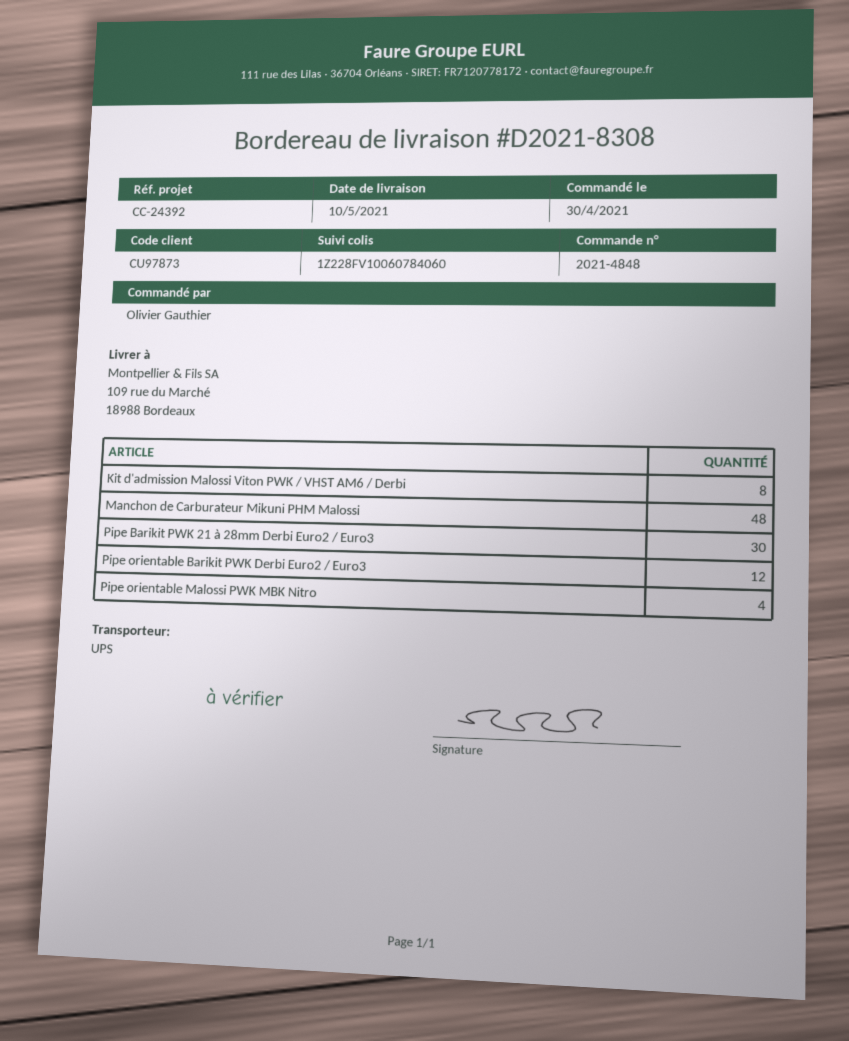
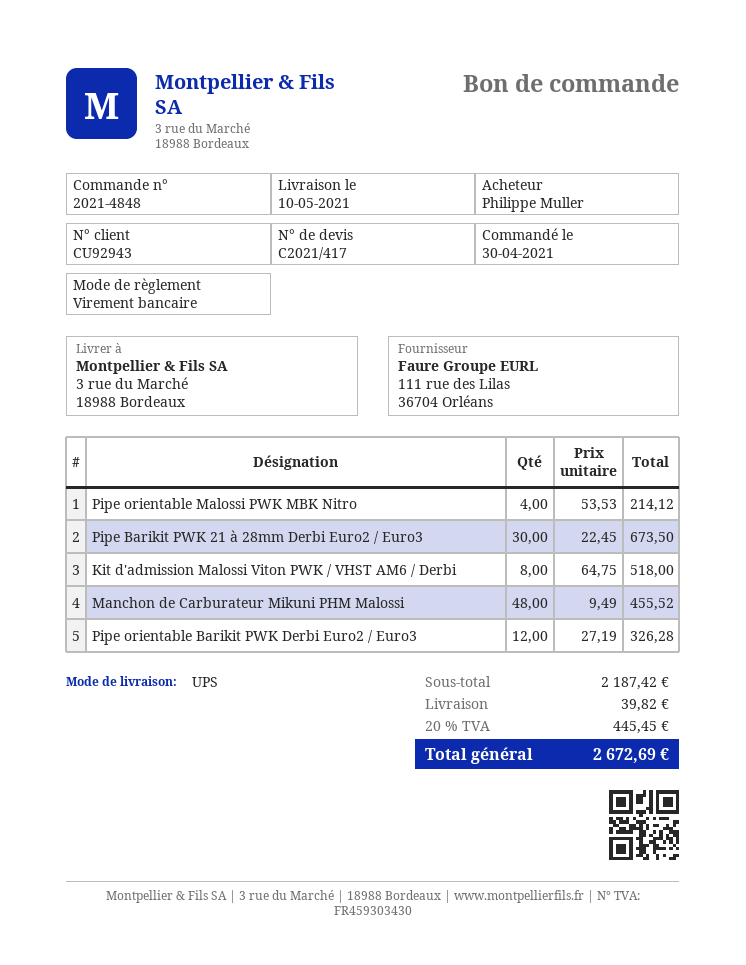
customer number: CU97873 -> CU92943
ordered by: Olivier Gauthier -> Philippe Muller
ship to: 109 rue du Marché, 18988 Bordeaux -> 3 rue du Marché, 18988 Bordeaux

